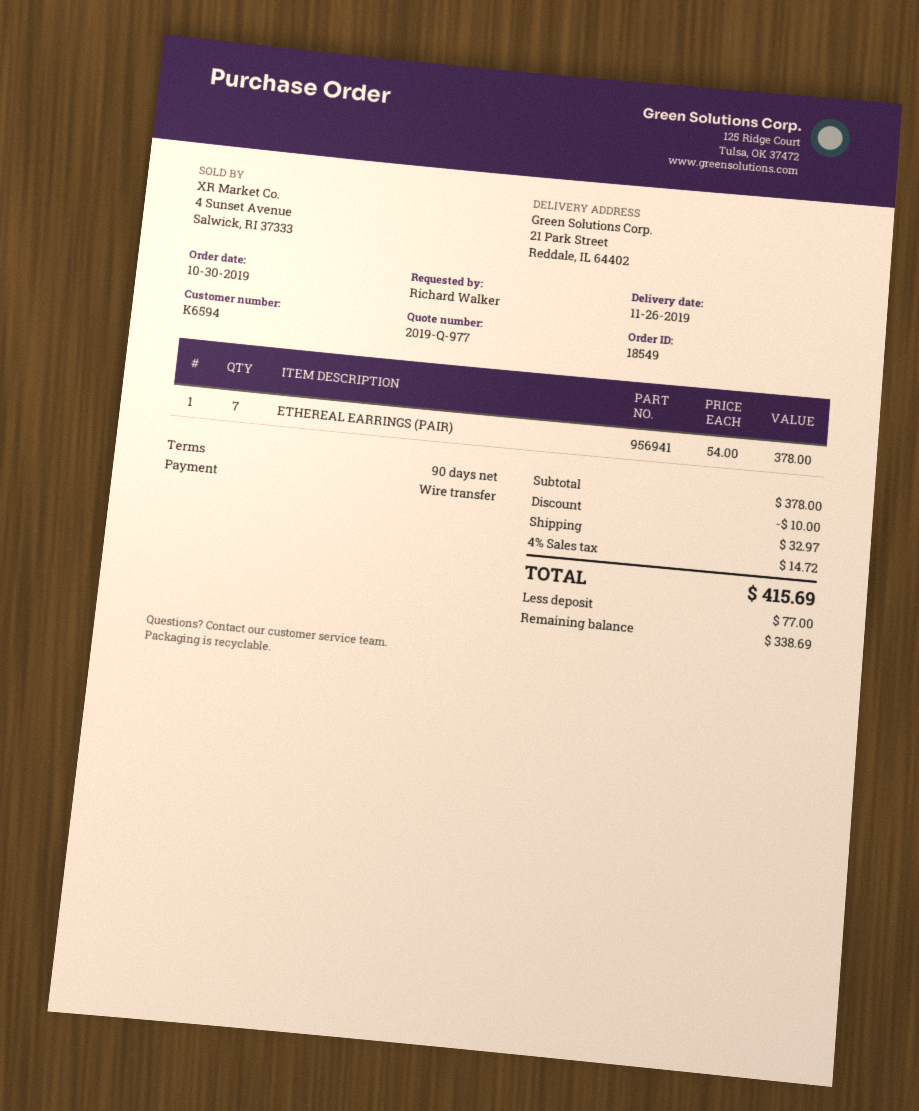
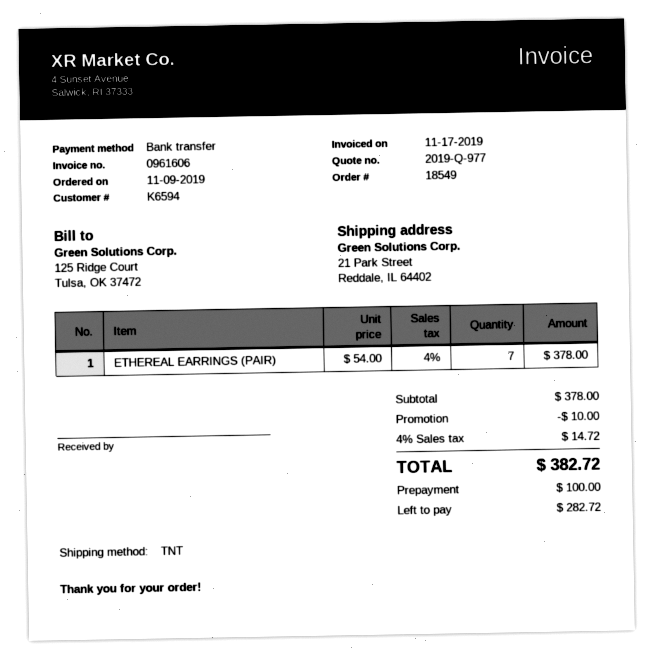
order date: 2019-10-30 -> 2019-11-09
shipping: 32.97 -> none
total: 415.69 -> 382.72
deposit: 77.00 -> 100.00
balance: 338.69 -> 282.72

